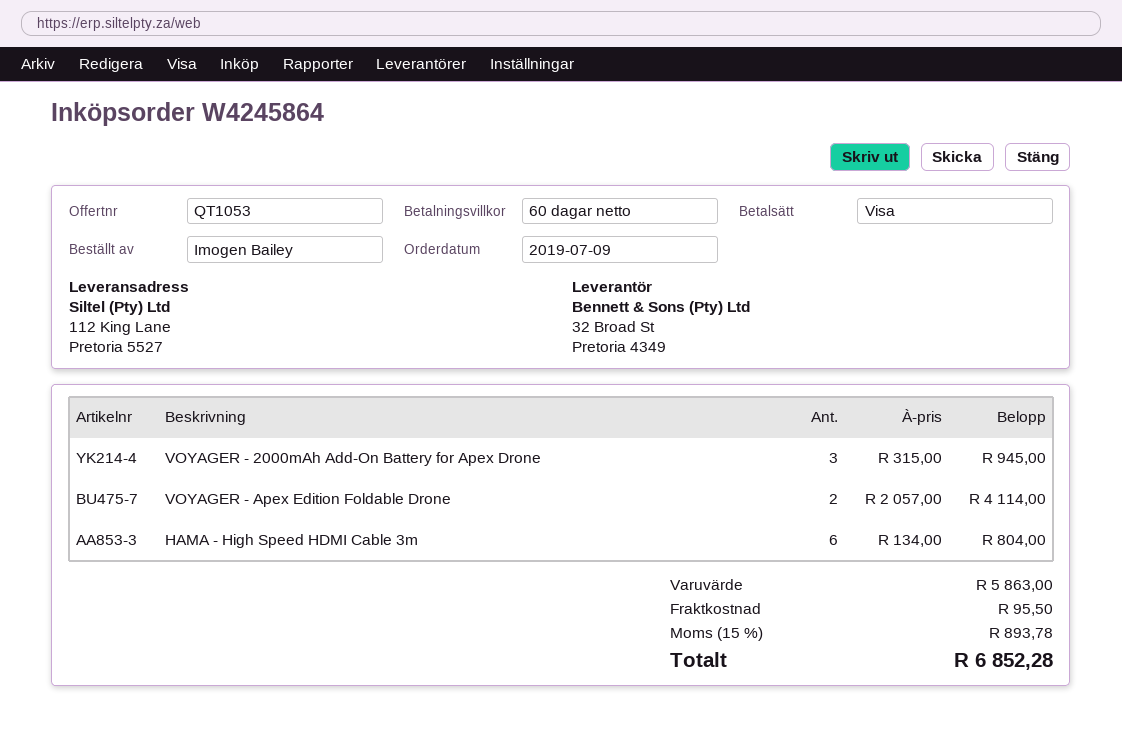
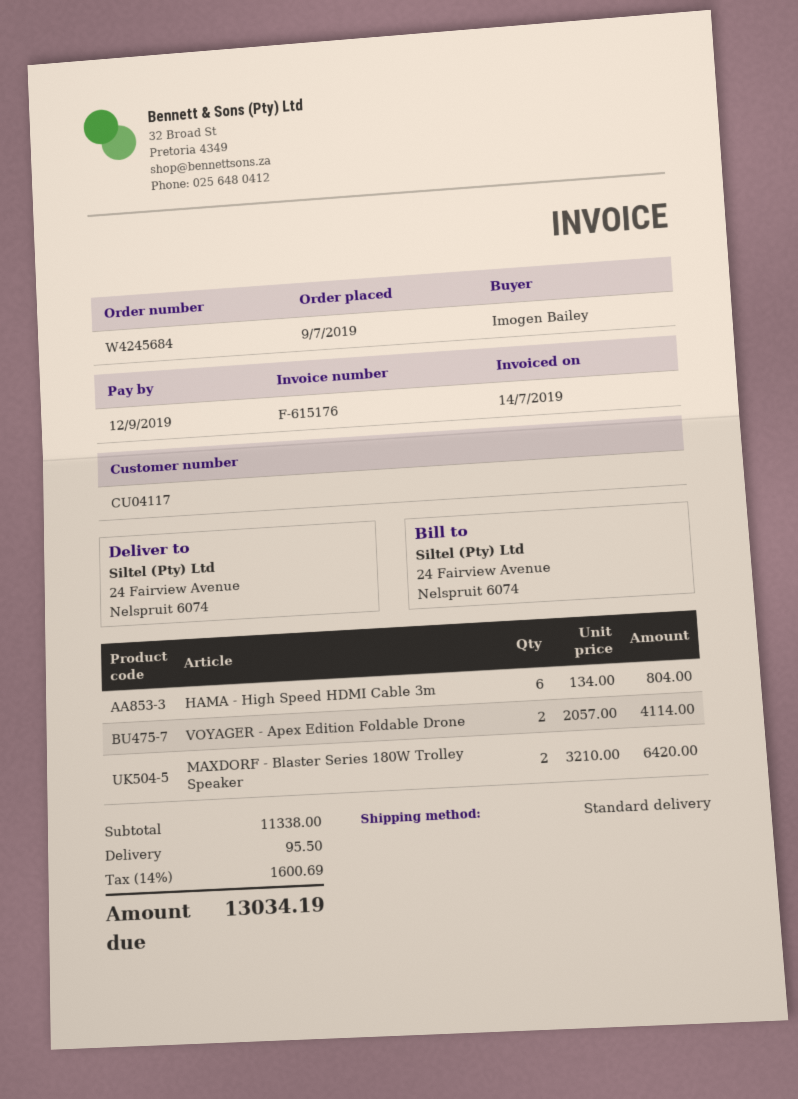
order number: W4245864 -> W4245684
ship to: 112 King Lane, Pretoria 5527 -> 24 Fairview Avenue, Nelspruit 6074
VOYAGER - 2000mAh Add-On Battery for Apex Drone: 3 x 315.00 = 945.00 -> none
MAXDORF - Blaster Series 180W Trolley Speaker: none -> 2 x 3210.00 = 6420.00
subtotal: 5863.00 -> 11338.00
tax: 15% = 893.78 -> 14% = 1600.69
total: 6852.28 -> 13034.19

